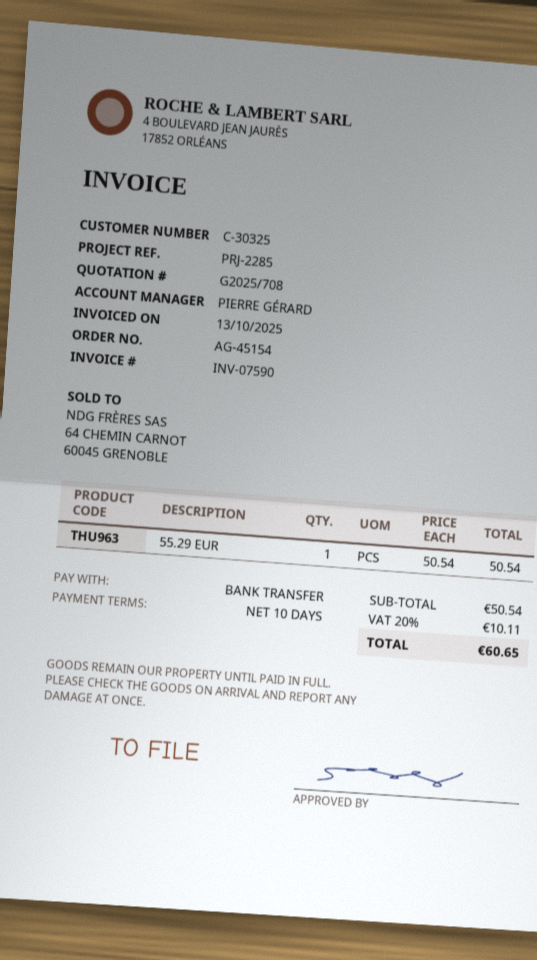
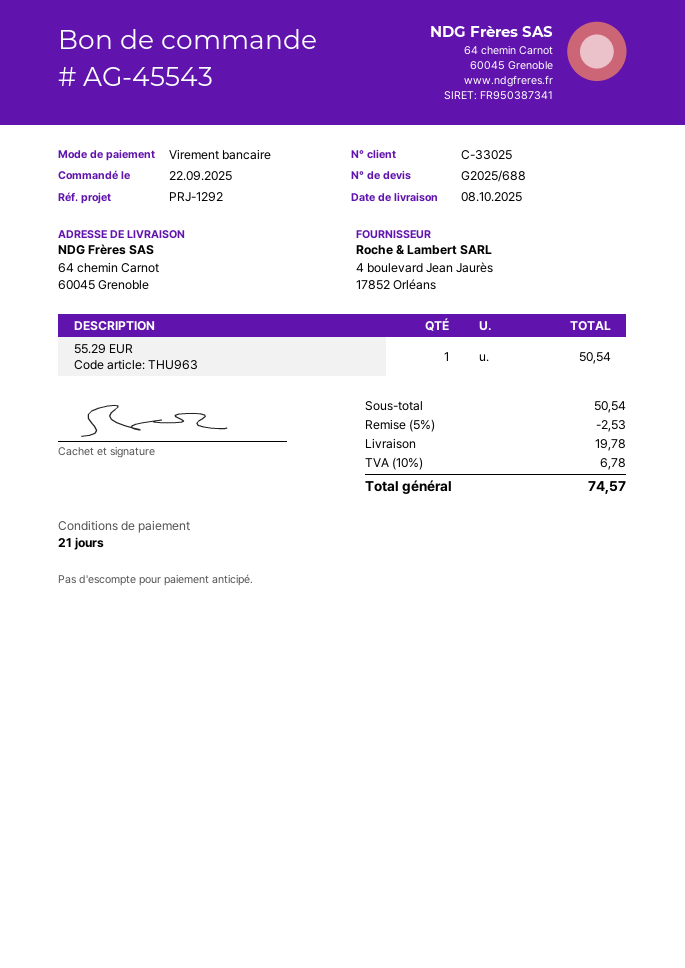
quote number: G2025/708 -> G2025/688
order number: AG-45154 -> AG-45543
payment terms: 10 days -> 21 days
customer number: C-30325 -> C-33025
reference: PRJ-2285 -> PRJ-1292
discount: none -> 5% = 2.53
shipping: none -> 19.78
tax: 20% = 10.11 -> 10% = 6.78
total: 60.65 -> 74.57

